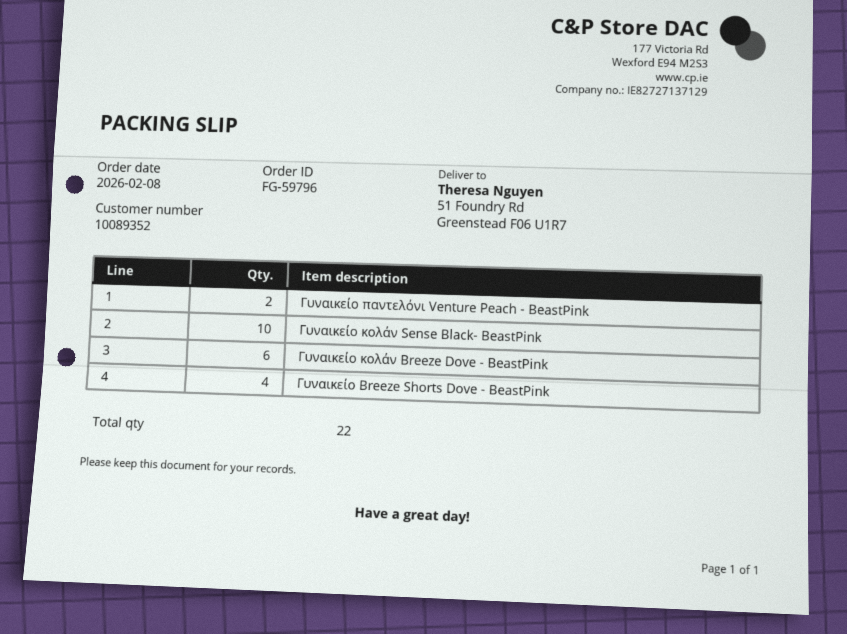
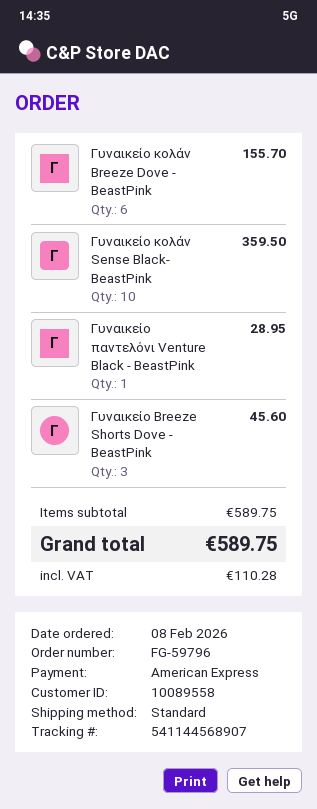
customer number: 10089352 -> 10089558
Γυναικείο παντελόνι Venture Peach - BeastPink: 2 -> none
Γυναικείο Breeze Shorts Dove - BeastPink: 4 -> 3
Γυναικείο παντελόνι Venture Black - BeastPink: none -> 1

